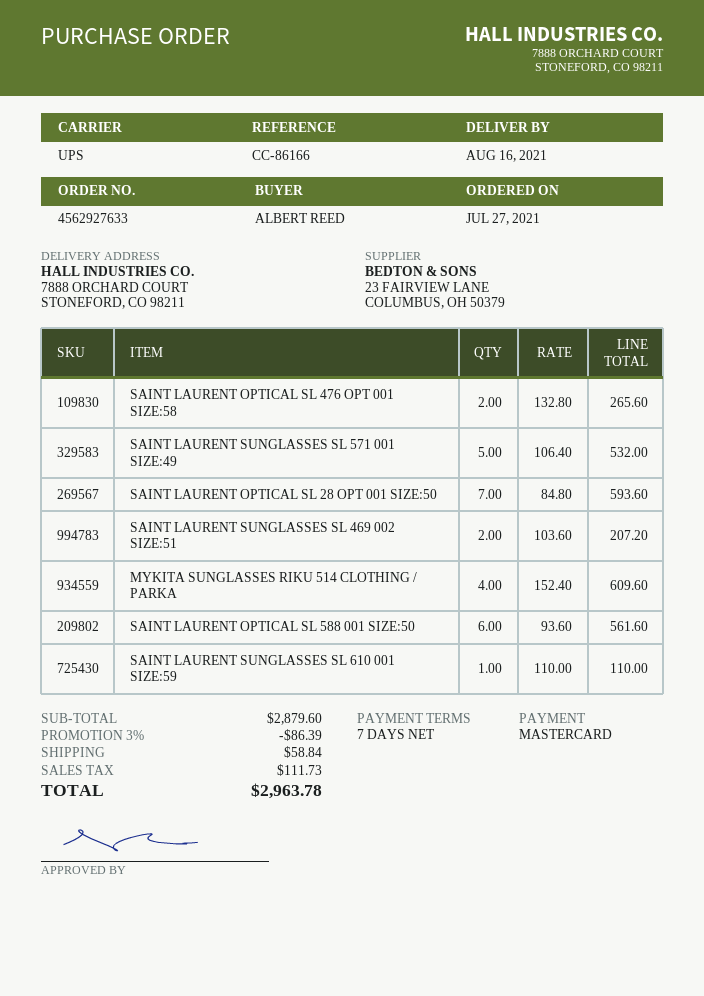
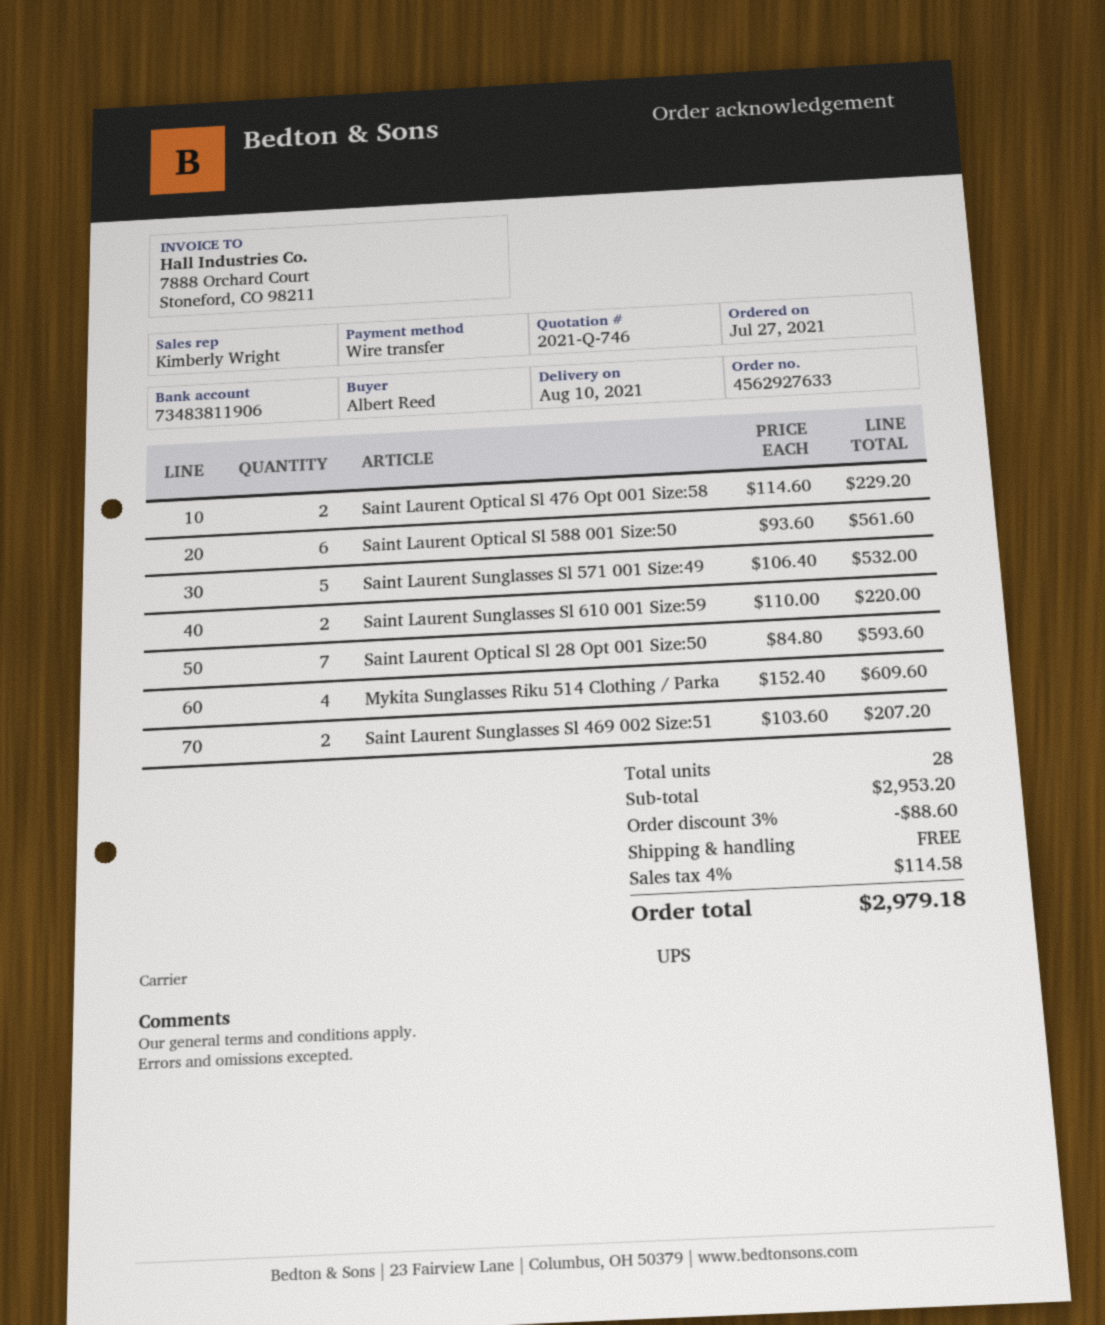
delivery date: 2021-08-16 -> 2021-08-10
payment method: Mastercard -> bank transfer
SAINT LAURENT OPTICAL SL 476 OPT 001 SIZE:58: 2 x 132.80 = 265.60 -> 2 x 114.60 = 229.20
SAINT LAURENT SUNGLASSES SL 610 001 SIZE:59: 1 x 110.00 = 110.00 -> 2 x 110.00 = 220.00
subtotal: 2879.60 -> 2953.20
discount: 3% = 86.39 -> 3% = 88.60
shipping: 58.84 -> 0.00
tax: 111.73 -> 114.58
total: 2963.78 -> 2979.18

